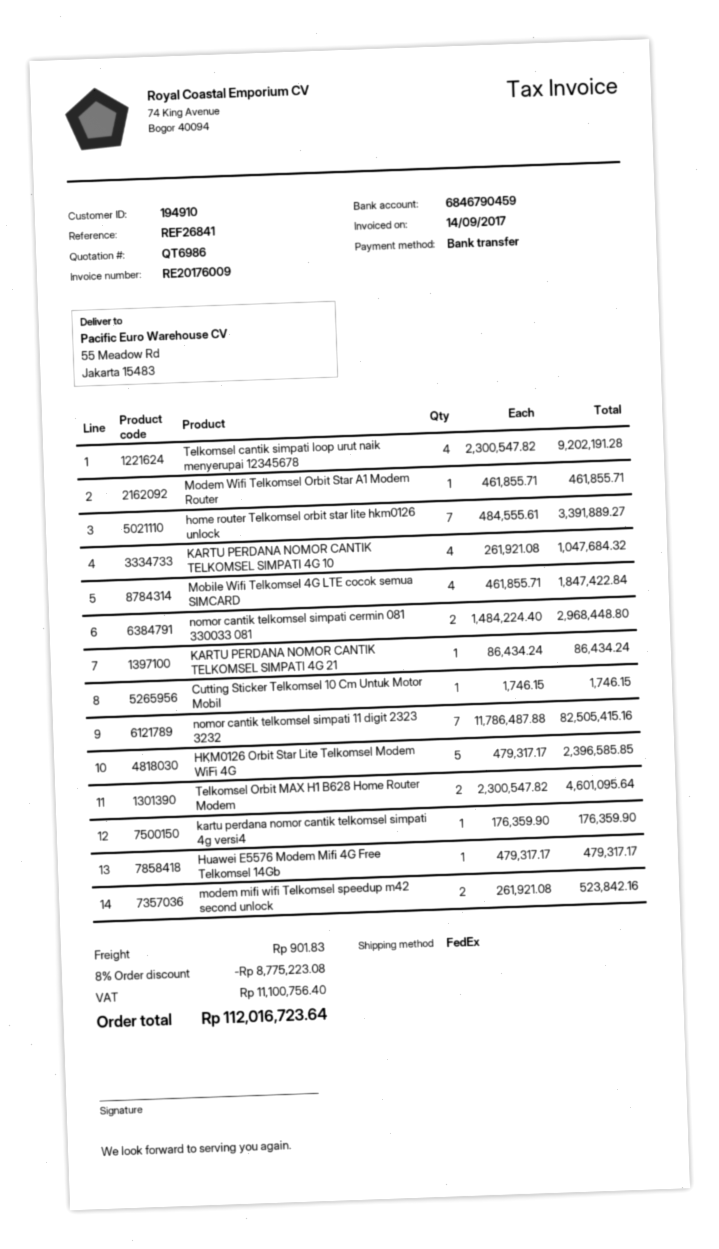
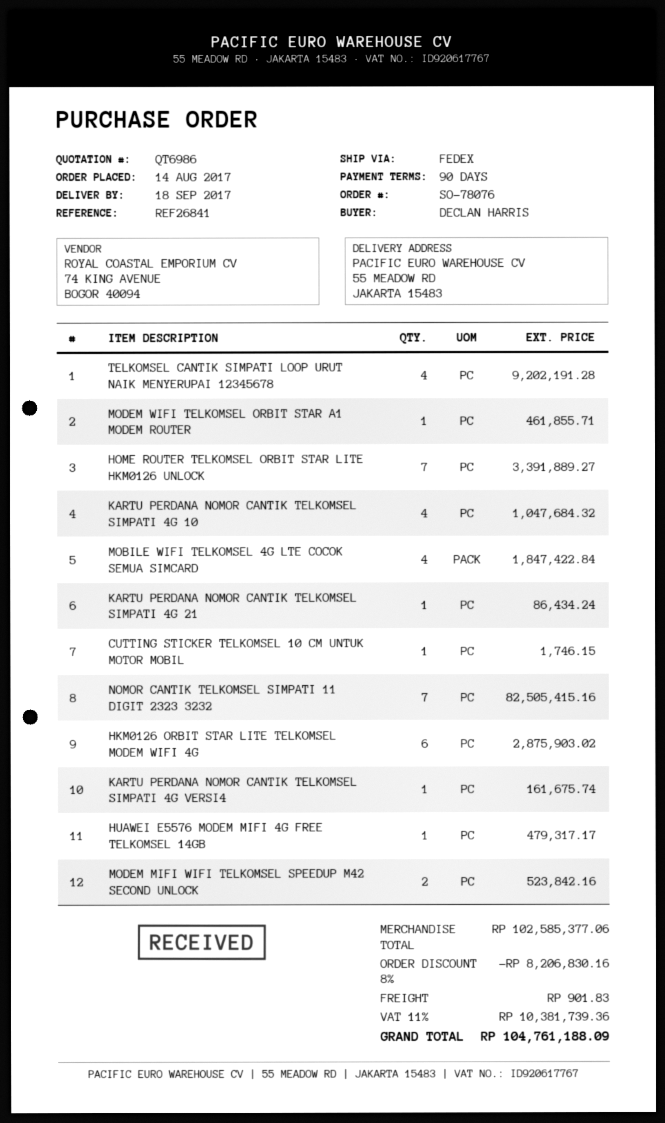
nomor cantik telkomsel simpati cermin 081 330033 081: 2 for 2968448.80 -> none
HKM0126 Orbit Star Lite Telkomsel Modem WiFi 4G: 5 for 2396585.85 -> 6 for 2875903.02
Telkomsel Orbit MAX H1 B628 Home Router Modem: 2 for 4601095.64 -> none
kartu perdana nomor cantik telkomsel simpati 4g versi4: 1 for 176359.90 -> 1 for 161675.74
discount: 8% = 8775223.08 -> 8% = 8206830.16
tax: 11100756.40 -> 10381739.36
total: 112016723.64 -> 104761188.09

